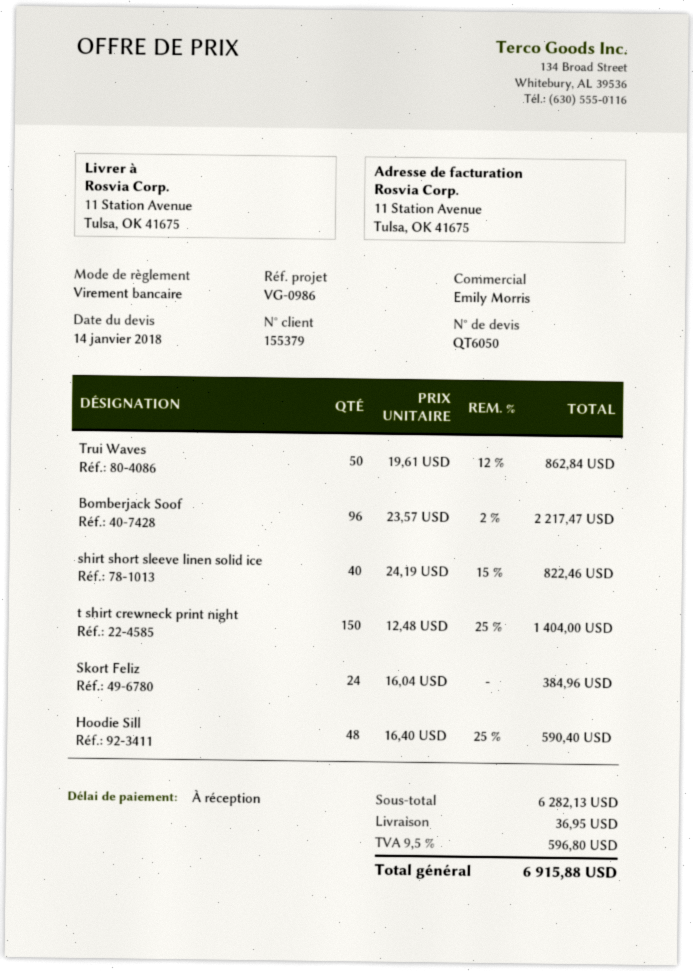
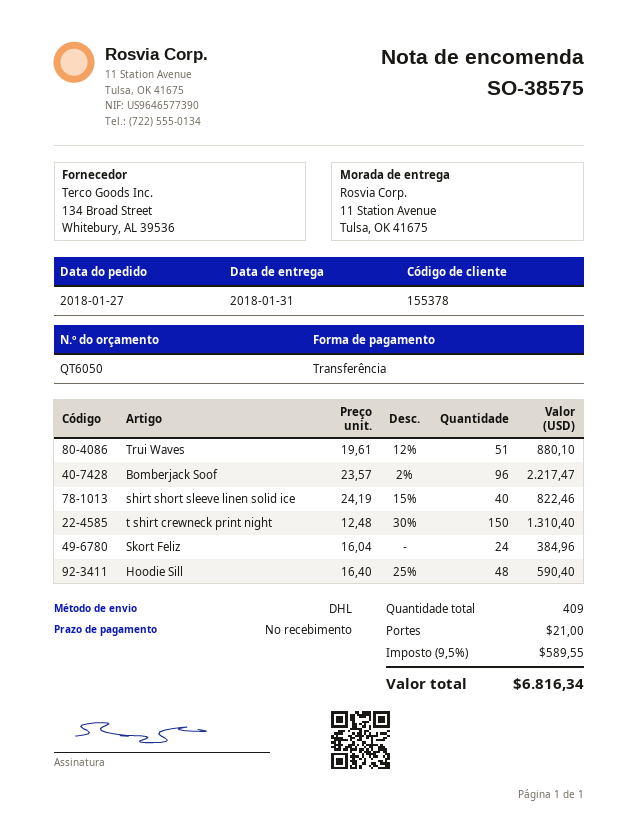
customer number: 155379 -> 155378
Trui Waves: 50 x 19.61 - 12% = 862.84 -> 51 x 19.61 - 12% = 880.10
t shirt crewneck print night: 150 x 12.48 - 25% = 1404.00 -> 150 x 12.48 - 30% = 1310.40
shipping: 36.95 -> 21.00
tax: 9.5% = 596.80 -> 9.5% = 589.55
total: 6915.88 -> 6816.34

